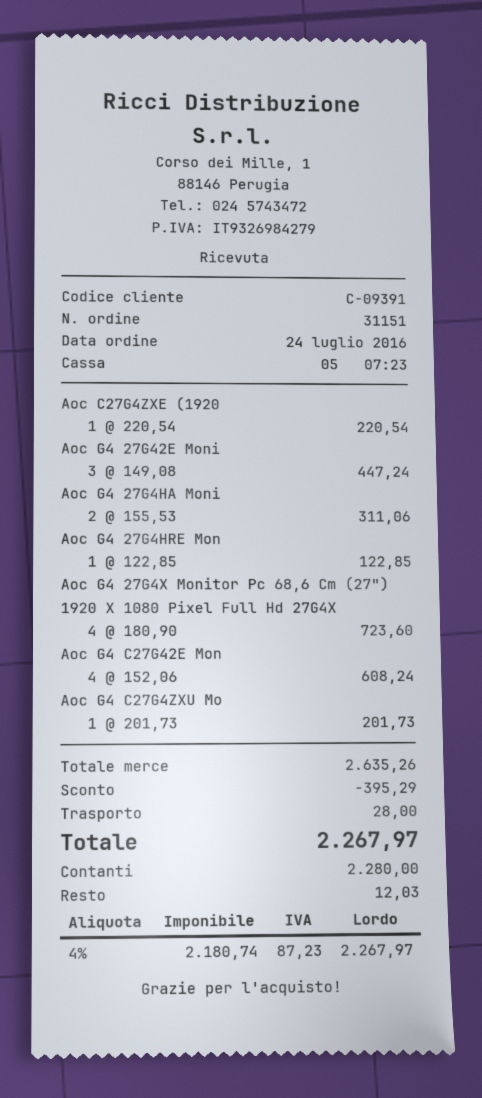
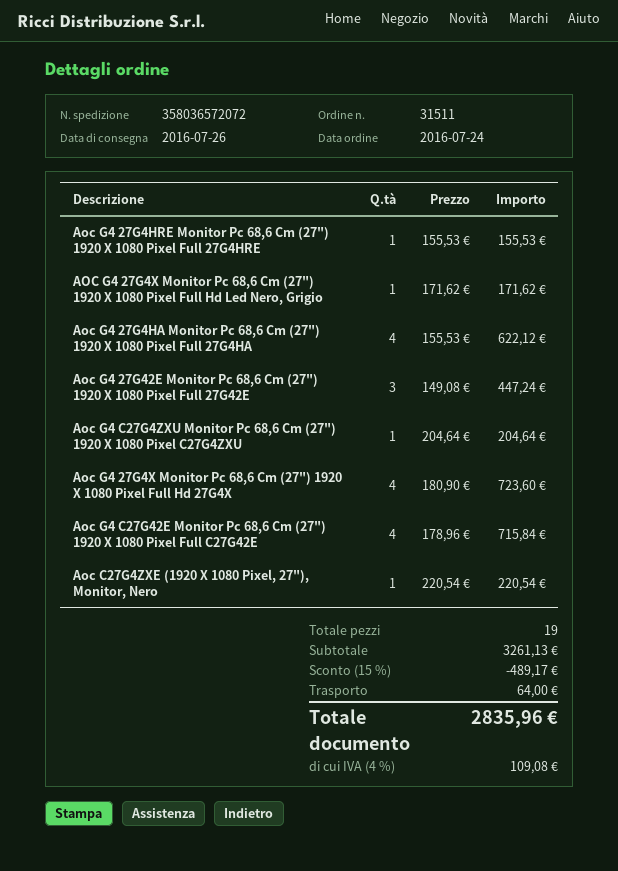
order number: 31151 -> 31511
Aoc G4 27G4HA Moni: 2 x 155.53 = 311.06 -> 4 x 155.53 = 622.12
Aoc G4 27G4HRE Mon: 1 x 122.85 = 122.85 -> 1 x 155.53 = 155.53
Aoc G4 C27G42E Mon: 4 x 152.06 = 608.24 -> 4 x 178.96 = 715.84
Aoc G4 C27G4ZXU Mo: 1 x 201.73 = 201.73 -> 1 x 204.64 = 204.64
AOC G4 27G4X Monitor Pc 68,6 Cm (27") 1920 X 1080 Pixel Full Hd Led Nero, Grigio: none -> 1 x 171.62 = 171.62
subtotal: 2635.26 -> 3261.13
discount: 395.29 -> 489.17
shipping: 28.00 -> 64.00
tax: 4% = 87.23 -> 4% = 109.08
total: 2267.97 -> 2835.96

